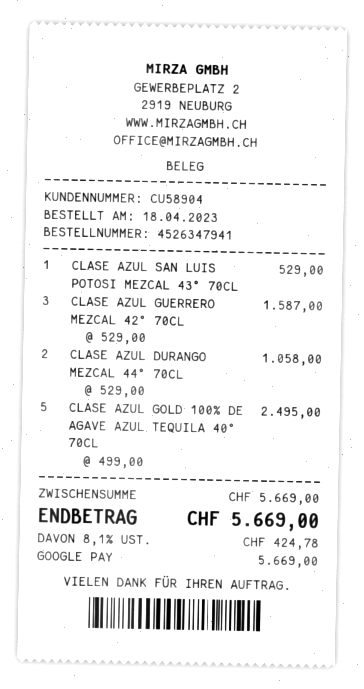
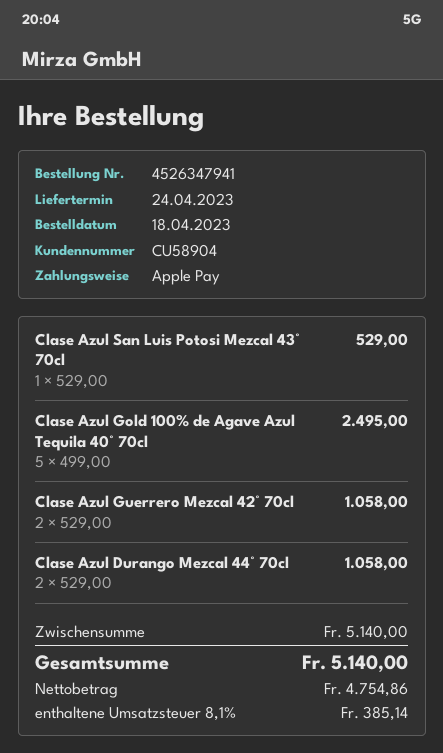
payment method: Google Pay -> Apple Pay
CLASE AZUL GUERRERO MEZCAL 42° 70CL: 3 x 529.00 = 1587.00 -> 2 x 529.00 = 1058.00
subtotal: 5669.00 -> 5140.00
tax: 8.1% = 424.78 -> 8.1% = 385.14
total: 5669.00 -> 5140.00

